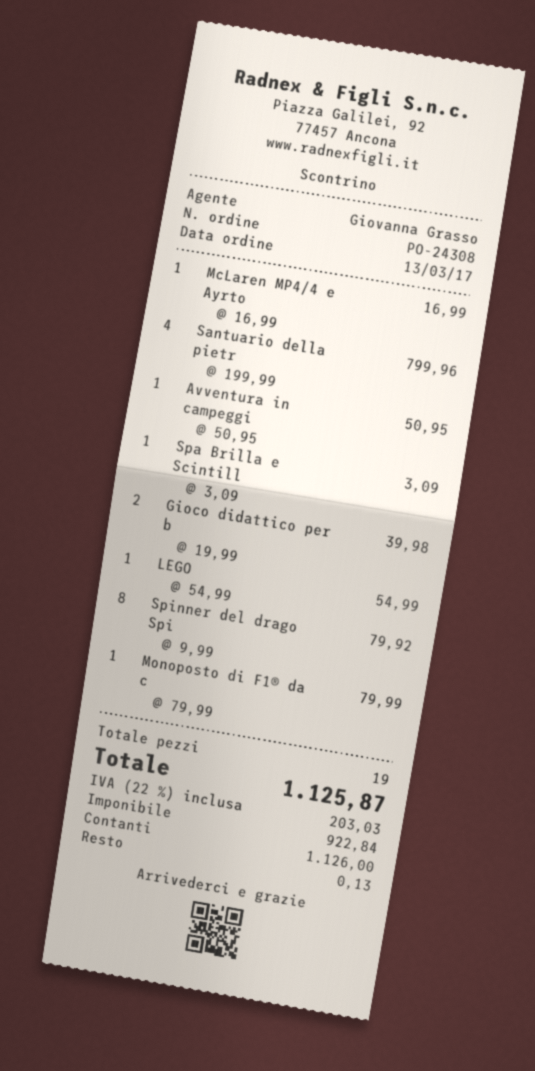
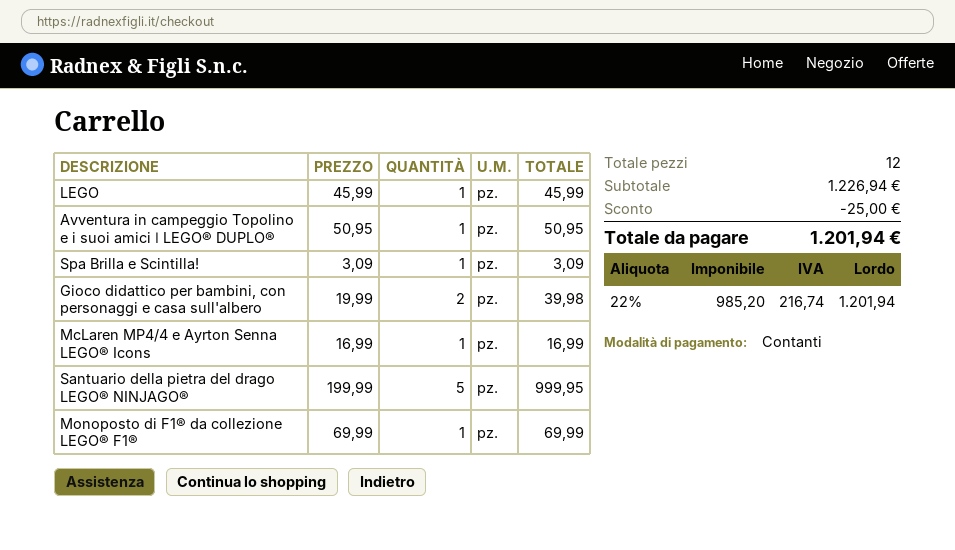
Santuario della pietr: 4 x 199.99 = 799.96 -> 5 x 199.99 = 999.95
LEGO: 1 x 54.99 = 54.99 -> 1 x 45.99 = 45.99
Spinner del drago Spi: 8 x 9.99 = 79.92 -> none
Monoposto di F1® da c: 1 x 79.99 = 79.99 -> 1 x 69.99 = 69.99
total quantity: 19 -> 12
discount: none -> 25.00
net: 922.84 -> 985.20
tax: 22% = 203.03 -> 22% = 216.74
total: 1125.87 -> 1201.94

